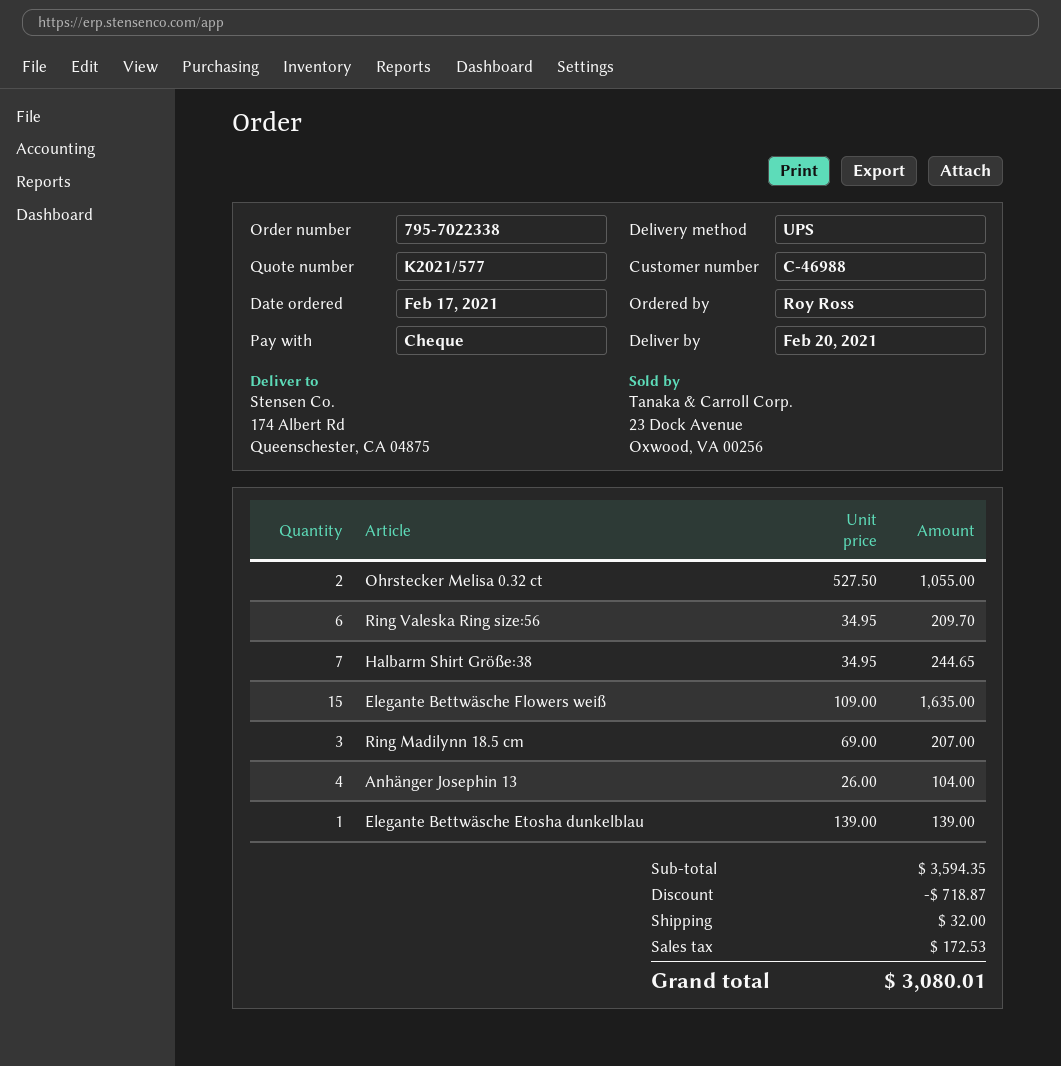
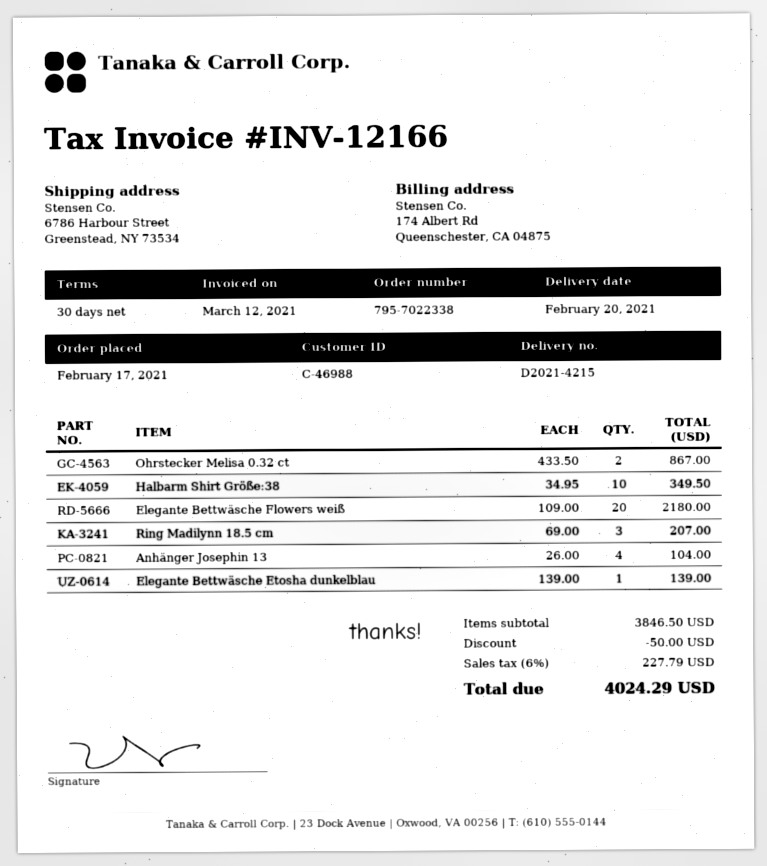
ship to: 174 Albert Rd, Queenschester, CA 04875 -> 6786 Harbour Street, Greenstead, NY 73534
Ohrstecker Melisa 0.32 ct: 2 x 527.50 = 1055.00 -> 2 x 433.50 = 867.00
Ring Valeska Ring size:56: 6 x 34.95 = 209.70 -> none
Halbarm Shirt Größe:38: 7 x 34.95 = 244.65 -> 10 x 34.95 = 349.50
Elegante Bettwäsche Flowers weiß: 15 x 109.00 = 1635.00 -> 20 x 109.00 = 2180.00
subtotal: 3594.35 -> 3846.50
discount: 718.87 -> 50.00
shipping: 32.00 -> none
tax: 172.53 -> 227.79
total: 3080.01 -> 4024.29

